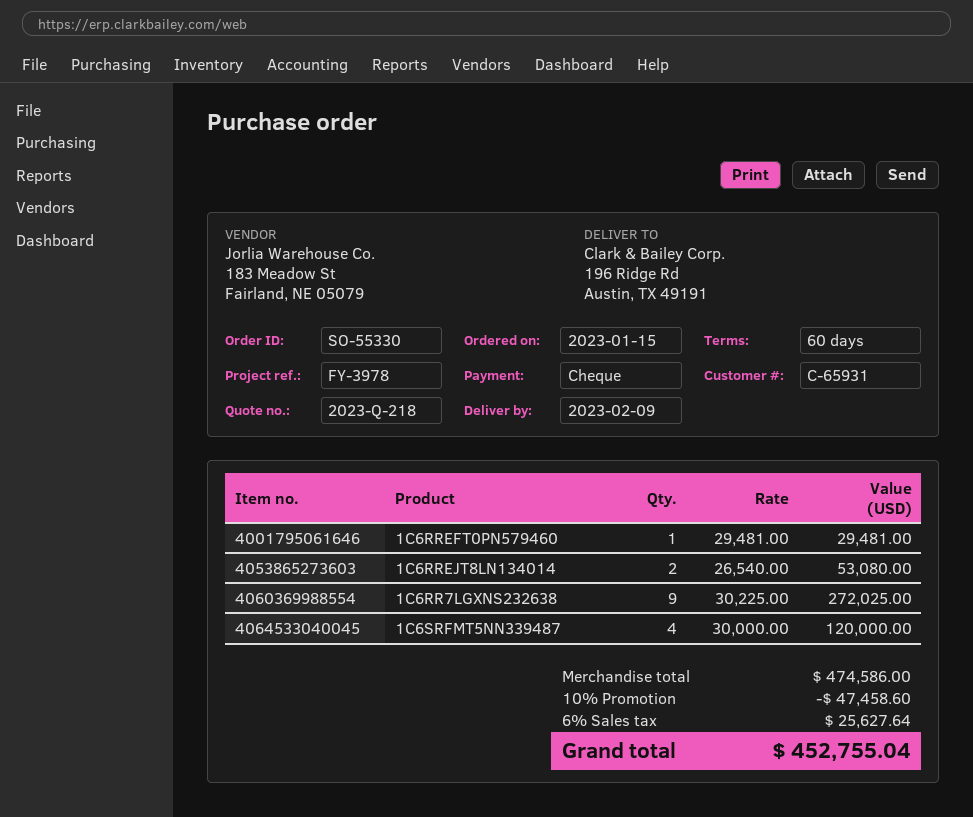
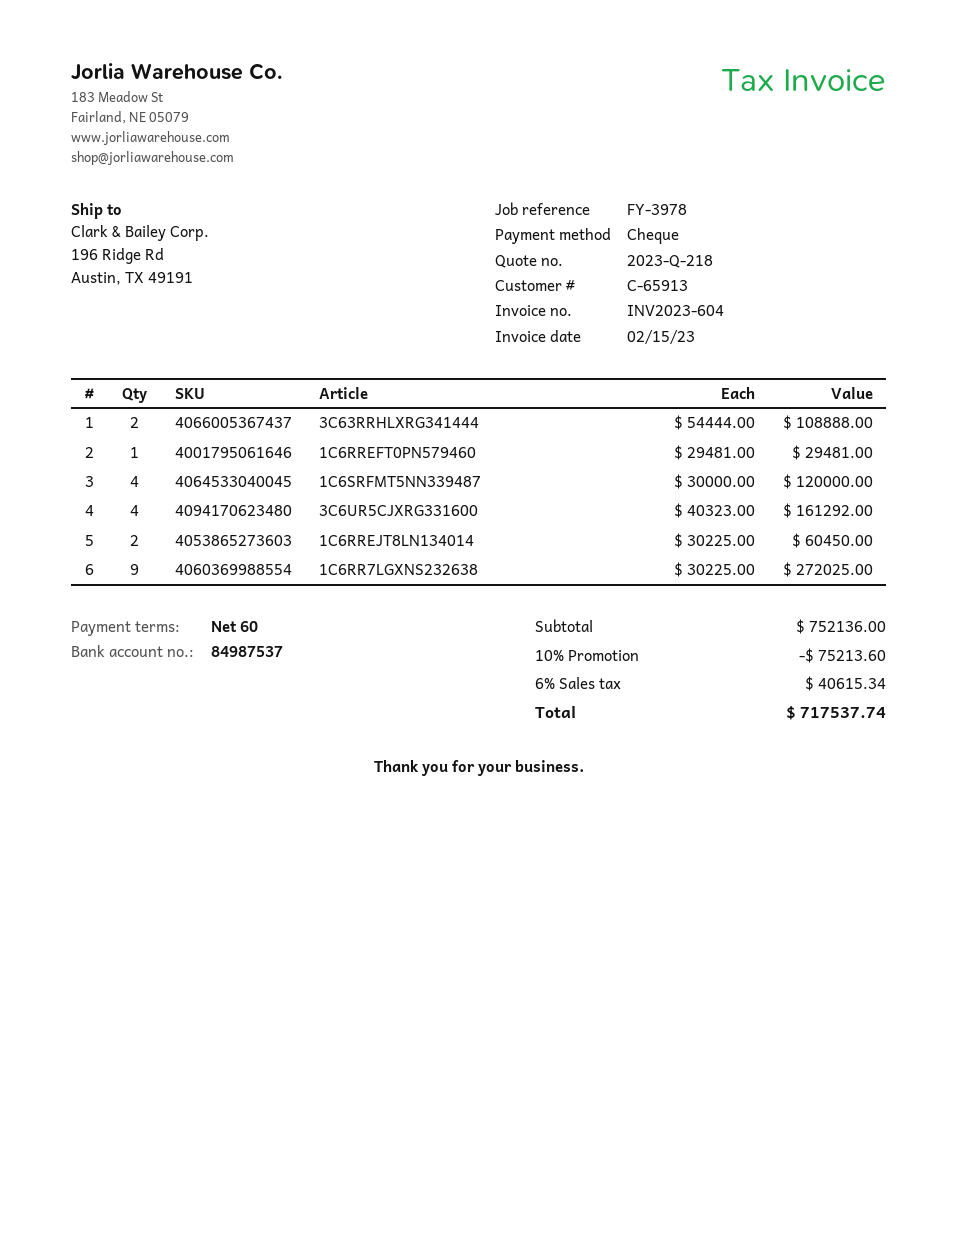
customer number: C-65931 -> C-65913
1C6RREJT8LN134014: 2 x 26540.00 = 53080.00 -> 2 x 30225.00 = 60450.00
3C63RRHLXRG341444: none -> 2 x 54444.00 = 108888.00
3C6UR5CJXRG331600: none -> 4 x 40323.00 = 161292.00
subtotal: 474586.00 -> 752136.00
discount: 10% = 47458.60 -> 10% = 75213.60
tax: 6% = 25627.64 -> 6% = 40615.34
total: 452755.04 -> 717537.74

